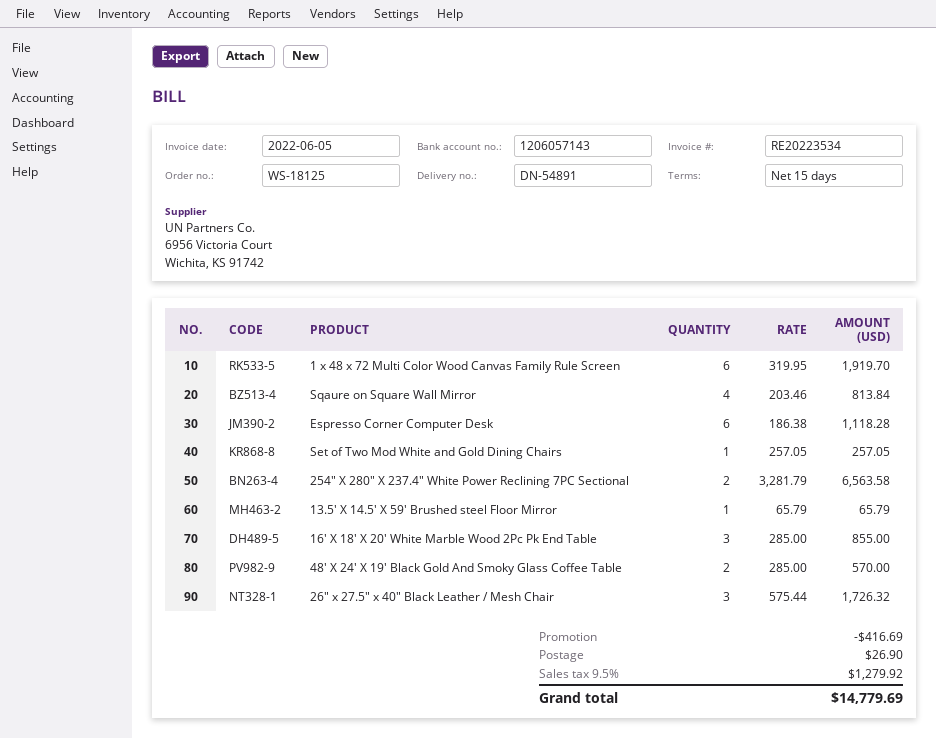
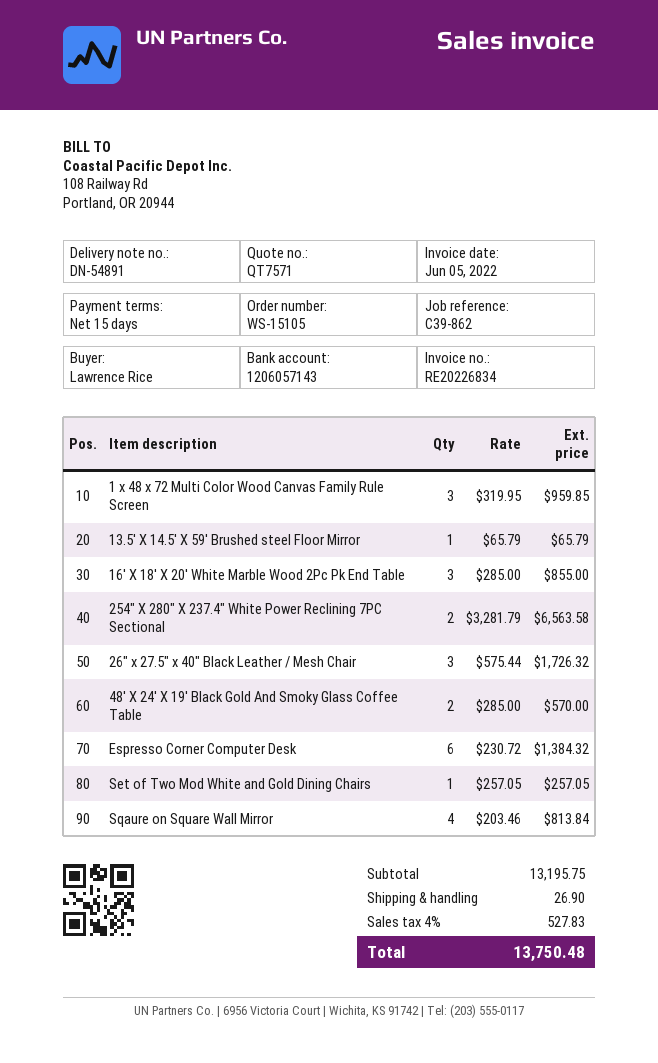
order number: WS-18125 -> WS-15105
invoice number: RE20223534 -> RE20226834
1 x 48 x 72 Multi Color Wood Canvas Family Rule Screen: 6 x 319.95 = 1919.70 -> 3 x 319.95 = 959.85
Espresso Corner Computer Desk: 6 x 186.38 = 1118.28 -> 6 x 230.72 = 1384.32
discount: 416.69 -> none
tax: 9.5% = 1279.92 -> 4% = 527.83
total: 14779.69 -> 13750.48

